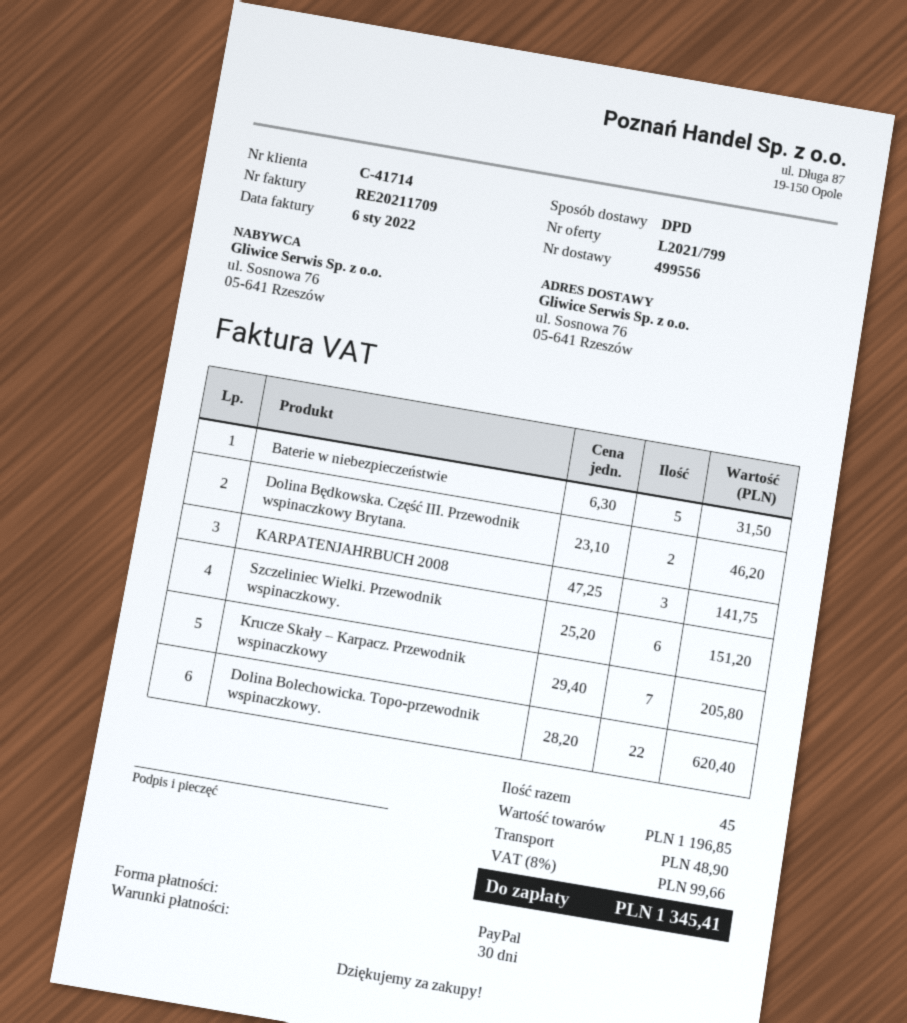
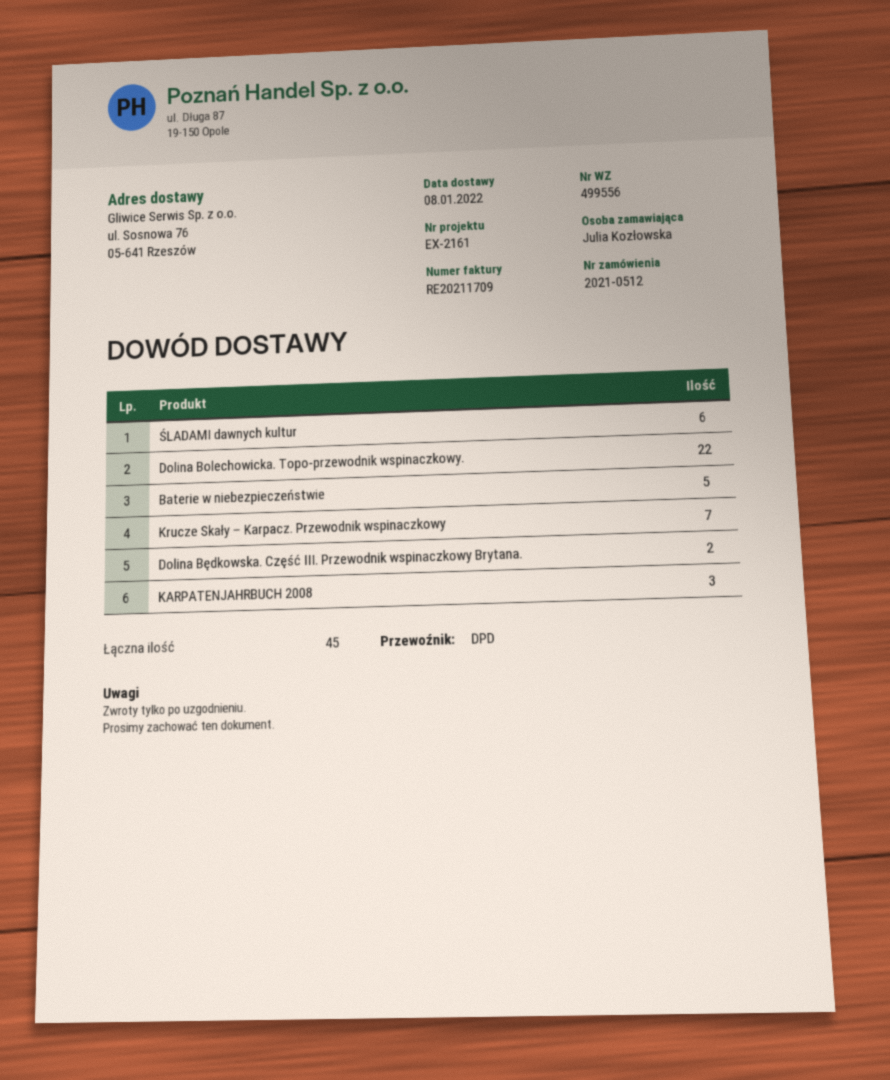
Szczeliniec Wielki. Przewodnik wspinaczkowy.: 6 -> none
ŚLADAMI dawnych kultur: none -> 6

